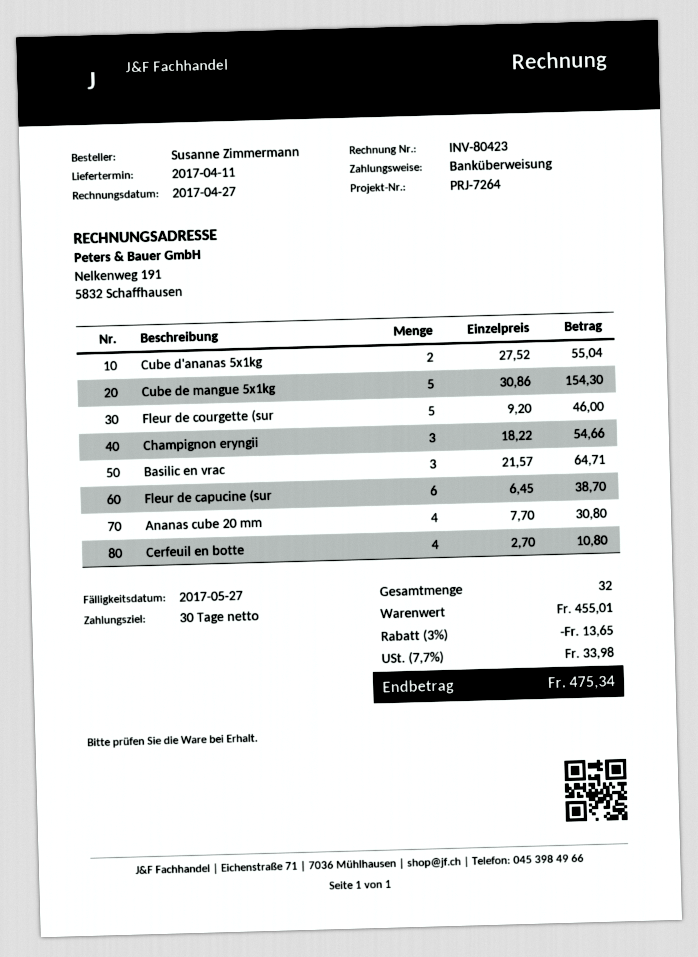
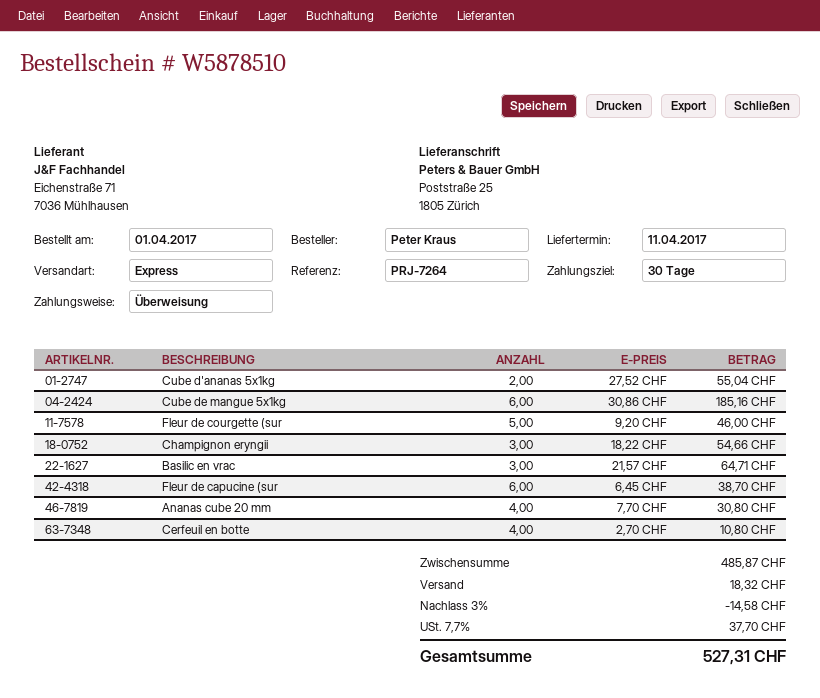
ordered by: Susanne Zimmermann -> Peter Kraus
Cube de mangue 5x1kg: 5 x 30.86 = 154.30 -> 6 x 30.86 = 185.16
subtotal: 455.01 -> 485.87
discount: 3% = 13.65 -> 3% = 14.58
shipping: none -> 18.32
tax: 7.7% = 33.98 -> 7.7% = 37.70
total: 475.34 -> 527.31

